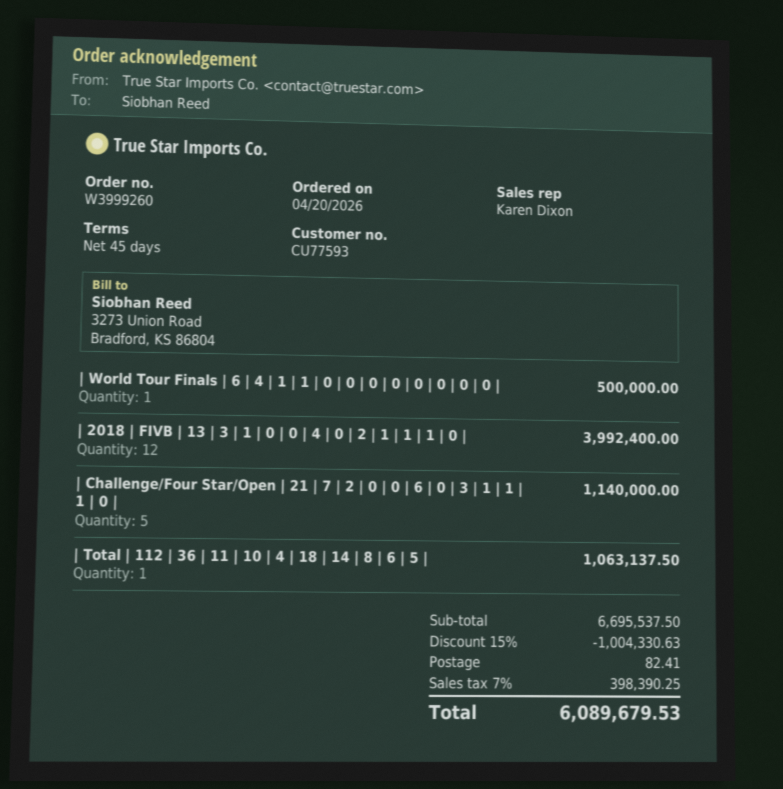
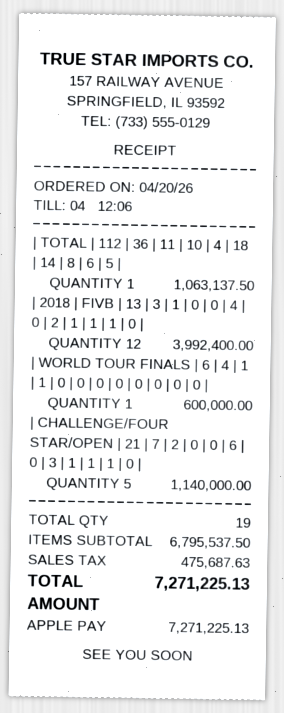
| World Tour Finals | 6 | 4 | 1 | 1 | 0 | 0 | 0 | 0 | 0 | 0 | 0 | 0 |: 1 for 500000.00 -> 1 for 600000.00
subtotal: 6695537.50 -> 6795537.50
discount: 15% = 1004330.63 -> none
shipping: 82.41 -> none
tax: 398390.25 -> 475687.63
total: 6089679.53 -> 7271225.13

